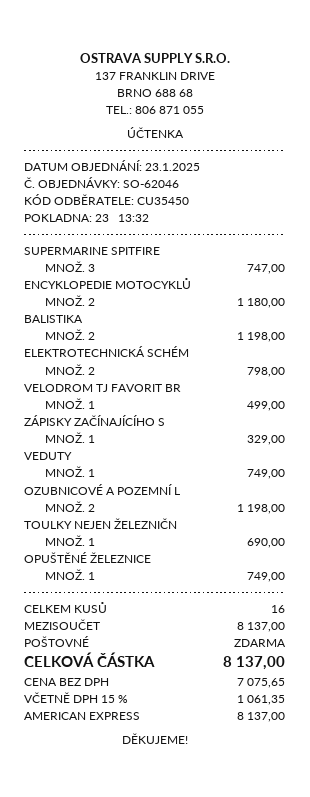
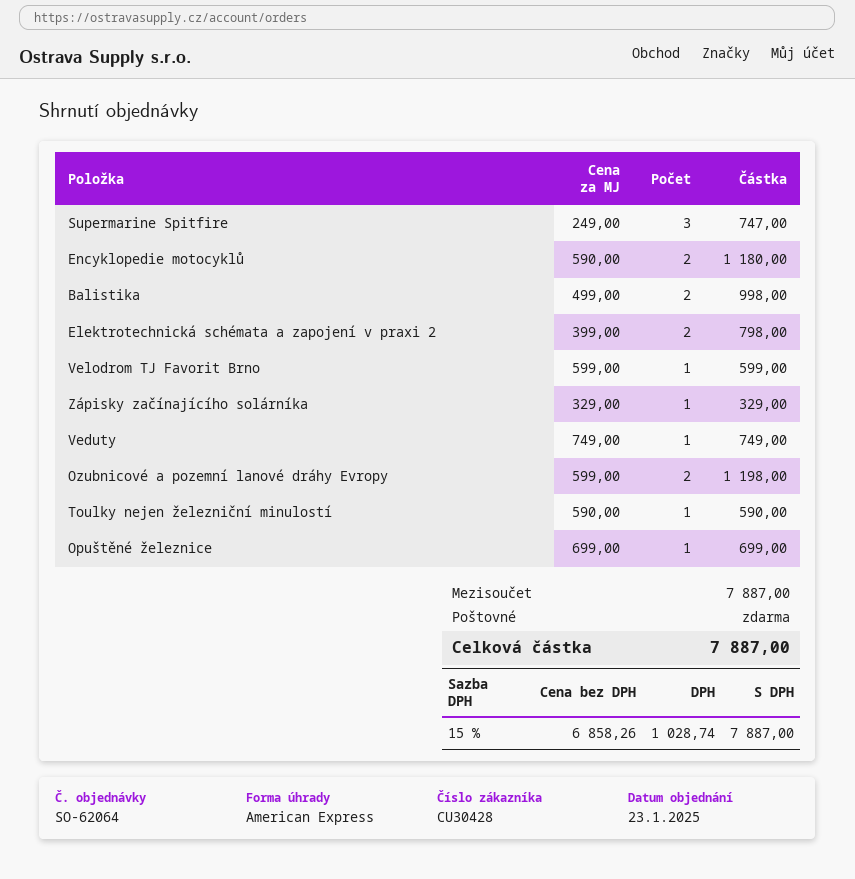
order number: SO-62046 -> SO-62064
customer number: CU35450 -> CU30428
BALISTIKA: 2 for 1198.00 -> 2 for 998.00
VELODROM TJ FAVORIT BR: 1 for 499.00 -> 1 for 599.00
TOULKY NEJEN ŽELEZNIČN: 1 for 690.00 -> 1 for 590.00
OPUŠTĚNÉ ŽELEZNICE: 1 for 749.00 -> 1 for 699.00
subtotal: 8137.00 -> 7887.00
net: 7075.65 -> 6858.26
tax: 15% = 1061.35 -> 15% = 1028.74
total: 8137.00 -> 7887.00

